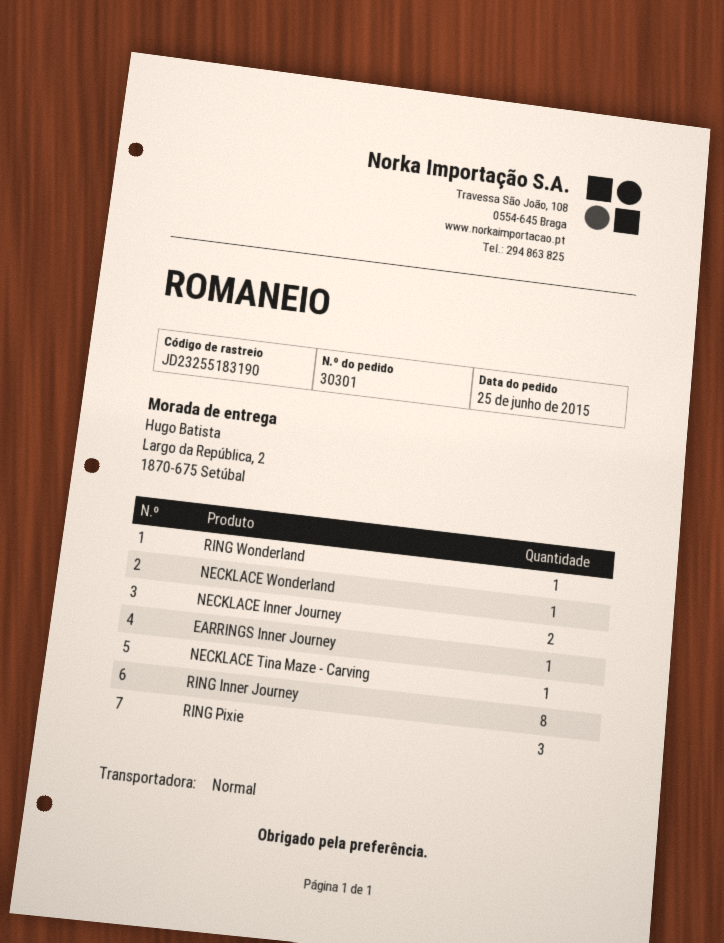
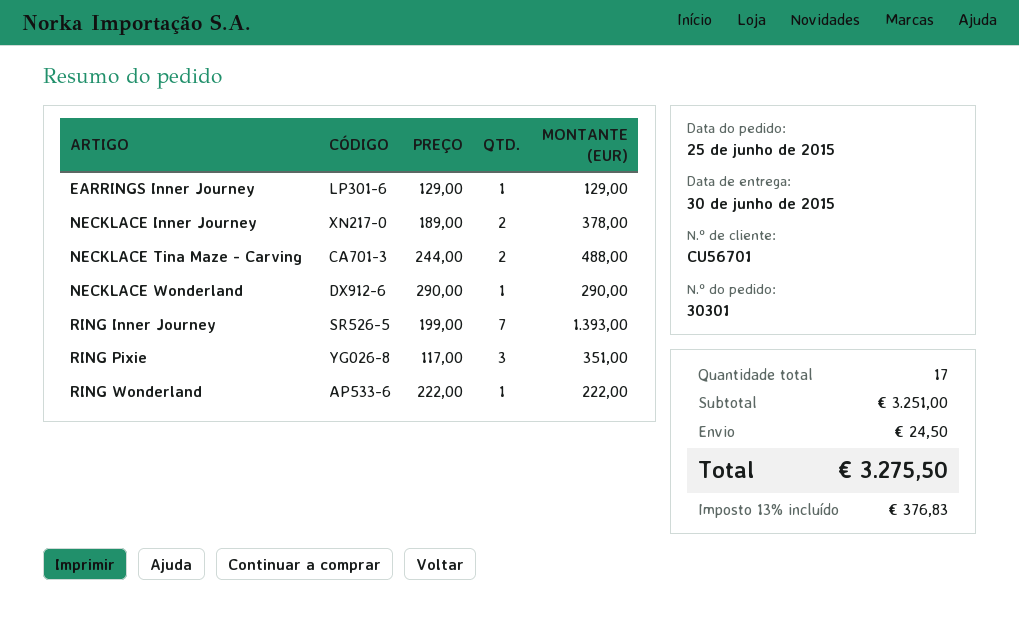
NECKLACE Tina Maze - Carving: 1 -> 2
RING Inner Journey: 8 -> 7

